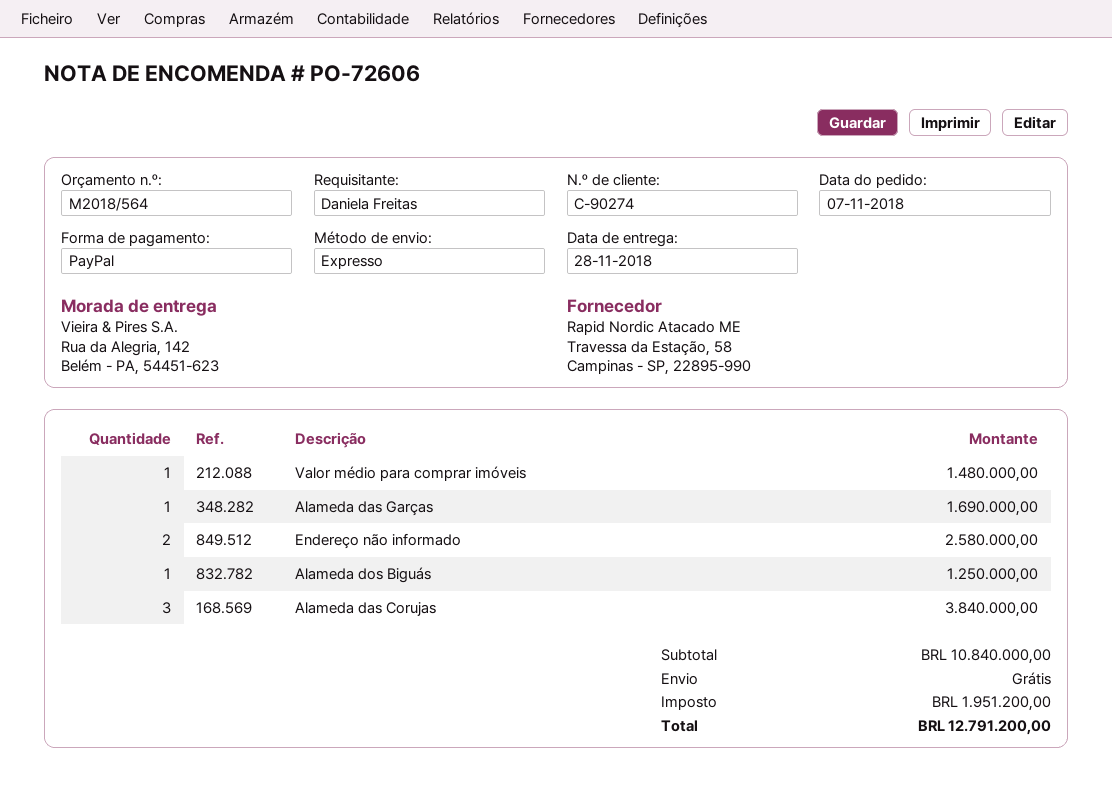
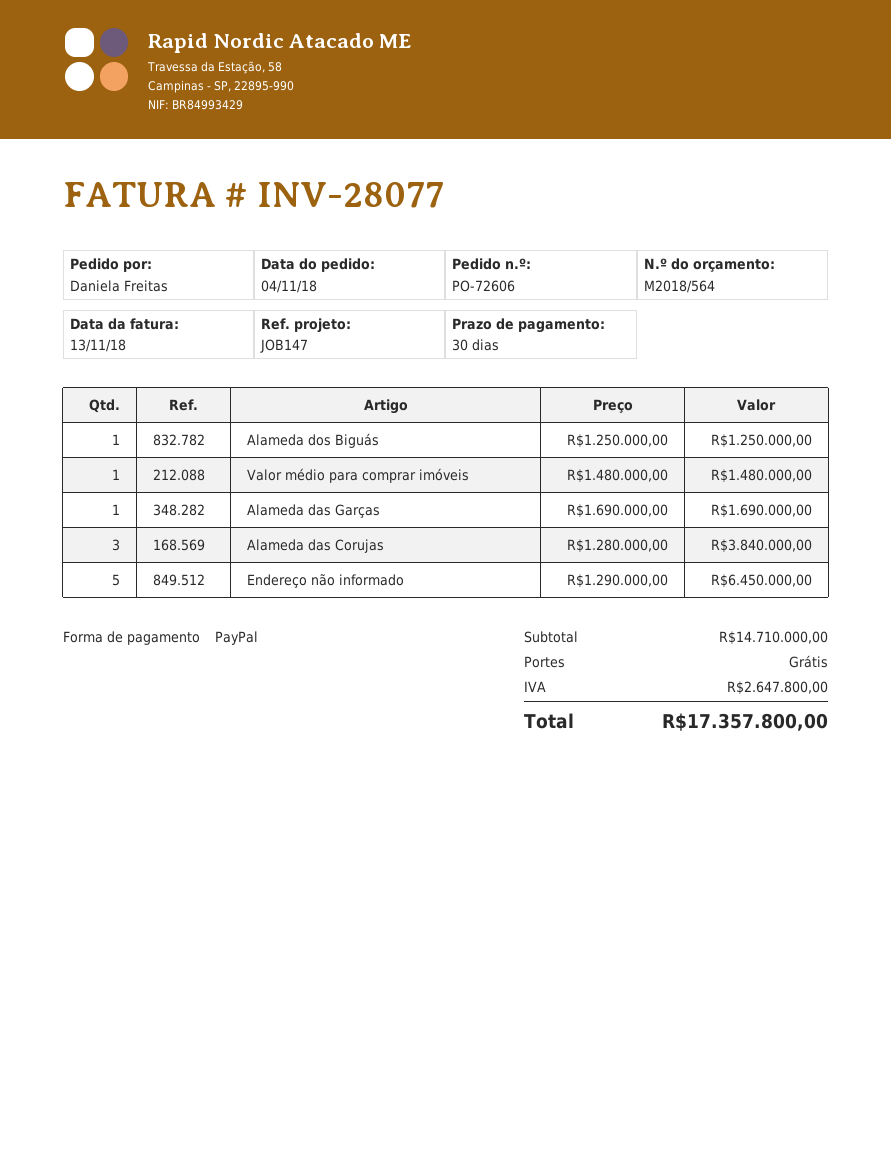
order date: 2018-11-07 -> 2018-11-04
Endereço não informado: 2 for 2580000.00 -> 5 for 6450000.00
subtotal: 10840000.00 -> 14710000.00
tax: 1951200.00 -> 2647800.00
total: 12791200.00 -> 17357800.00

